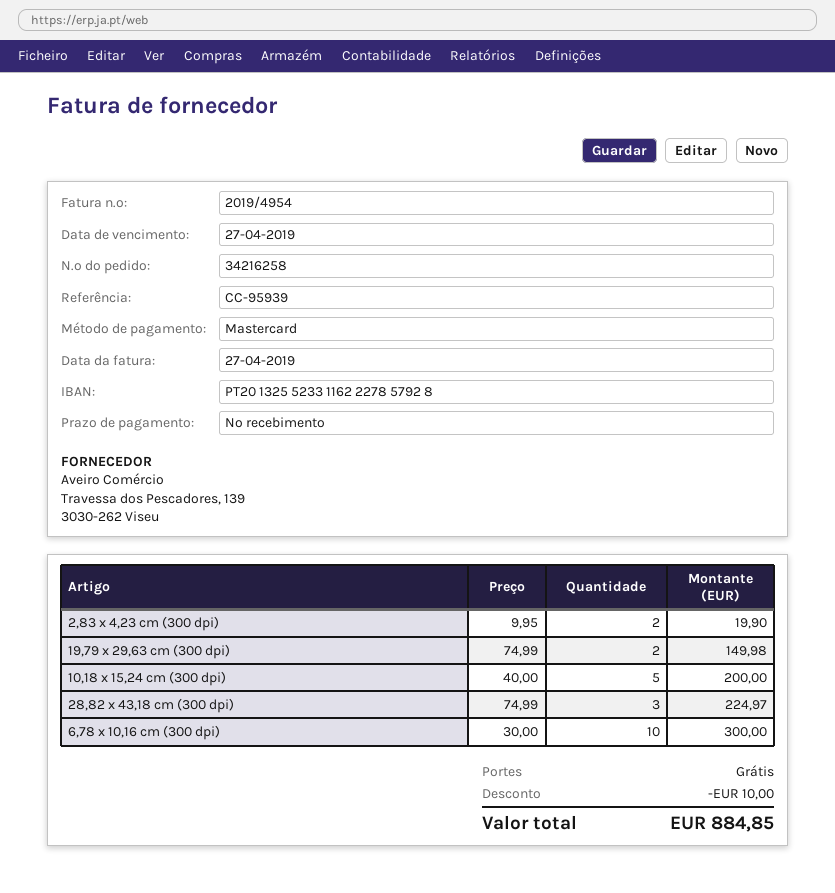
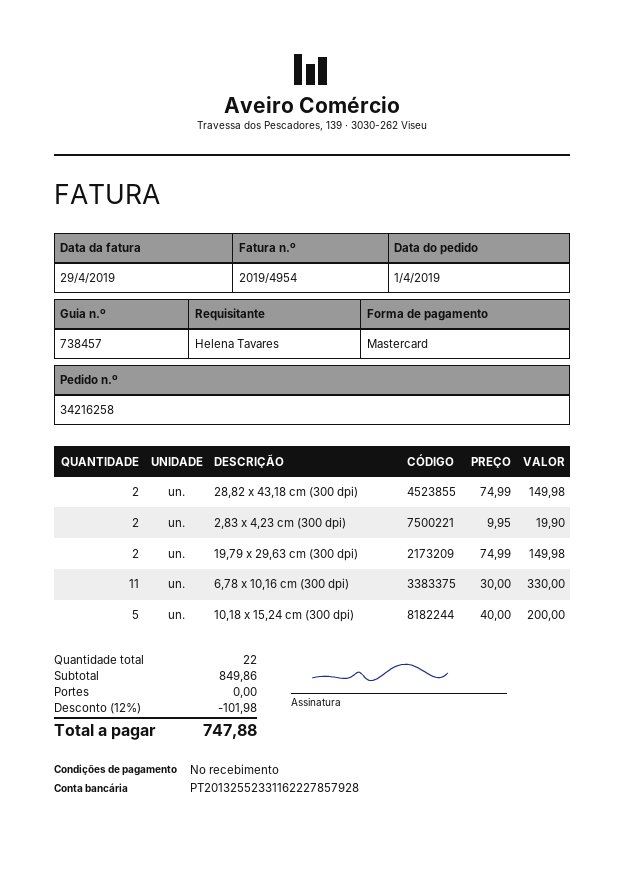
invoice date: 2019-04-27 -> 2019-04-29
28,82 x 43,18 cm (300 dpi): 3 x 74.99 = 224.97 -> 2 x 74.99 = 149.98
6,78 x 10,16 cm (300 dpi): 10 x 30.00 = 300.00 -> 11 x 30.00 = 330.00
discount: 10.00 -> 101.98
total: 884.85 -> 747.88

